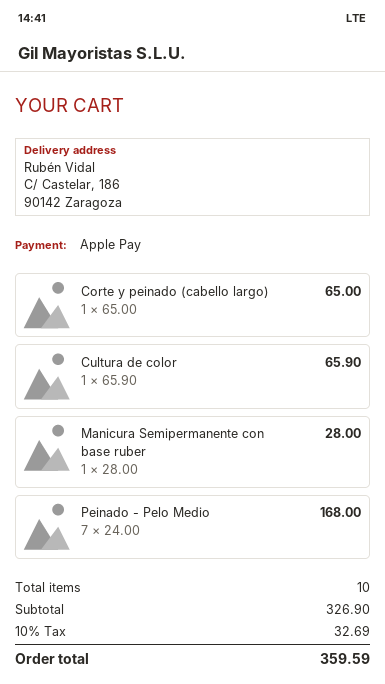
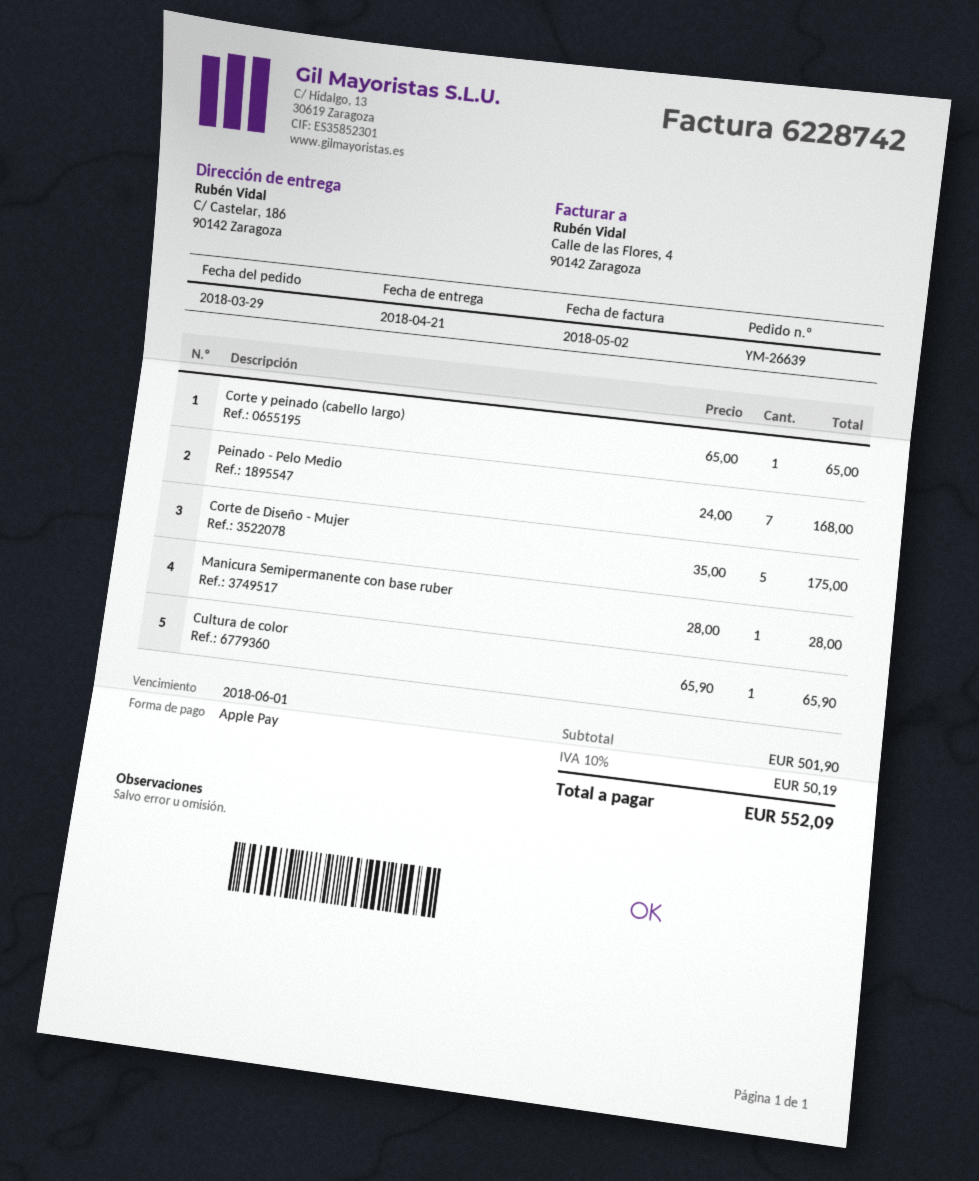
Corte de Diseño - Mujer: none -> 5 x 35.00 = 175.00
subtotal: 326.90 -> 501.90
tax: 10% = 32.69 -> 10% = 50.19
total: 359.59 -> 552.09

